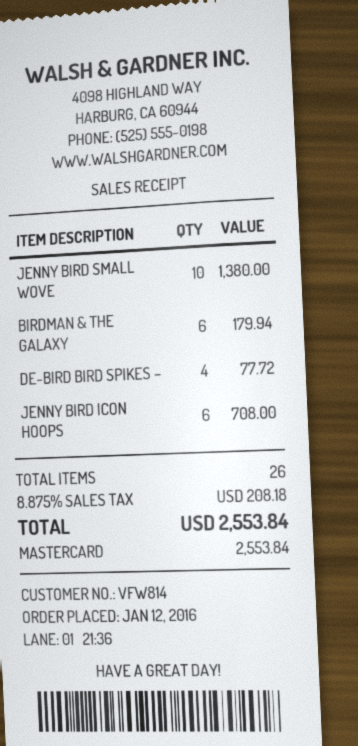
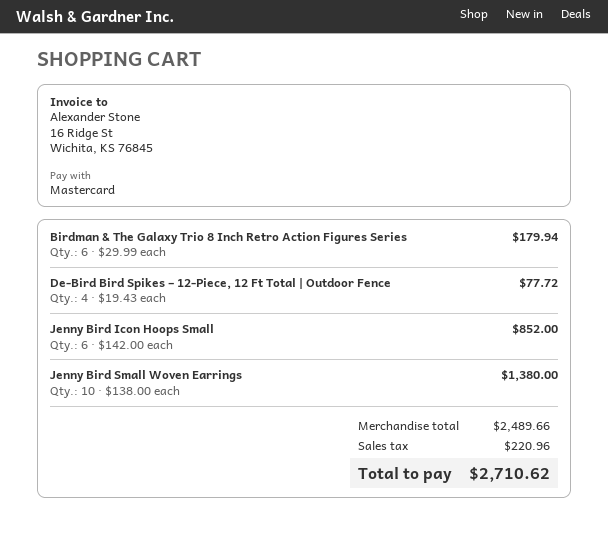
JENNY BIRD ICON HOOPS: 6 for 708.00 -> 6 for 852.00
tax: 208.18 -> 220.96
total: 2553.84 -> 2710.62

